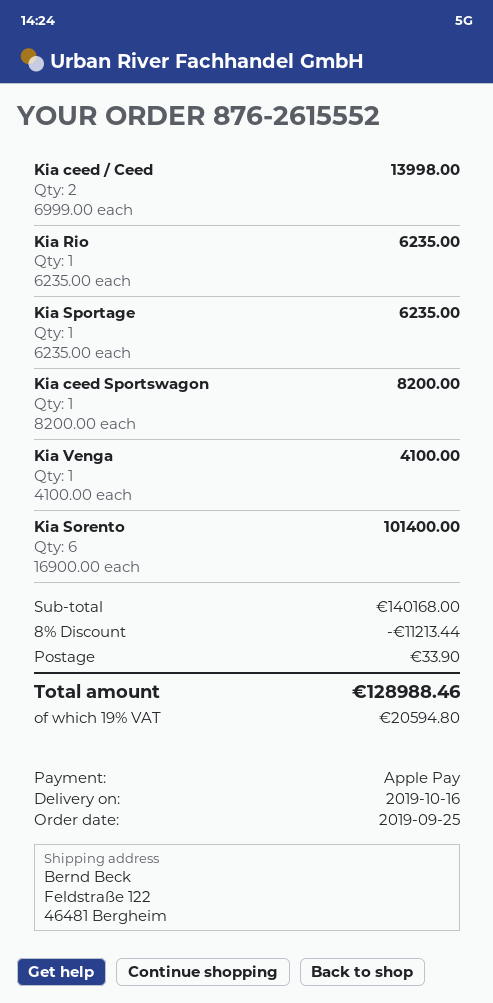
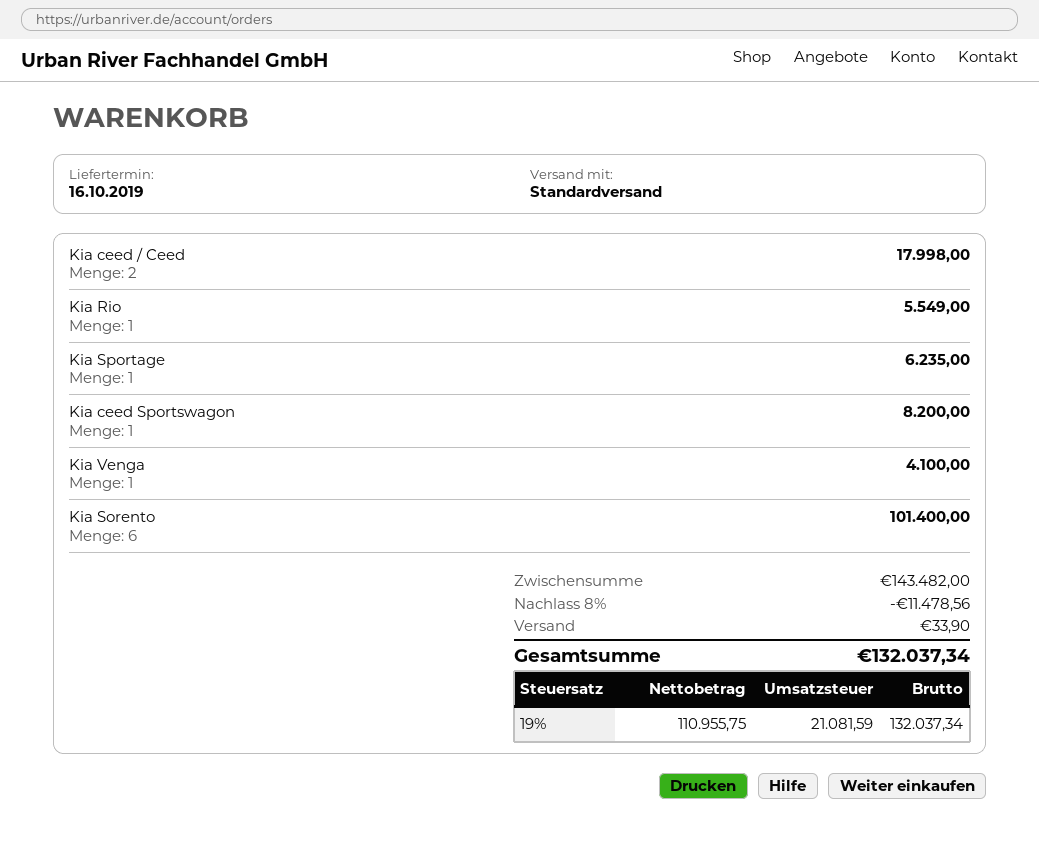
Kia ceed / Ceed: 2 for 13998.00 -> 2 for 17998.00
Kia Rio: 1 for 6235.00 -> 1 for 5549.00
subtotal: 140168.00 -> 143482.00
discount: 8% = 11213.44 -> 8% = 11478.56
tax: 19% = 20594.80 -> 19% = 21081.59
total: 128988.46 -> 132037.34

